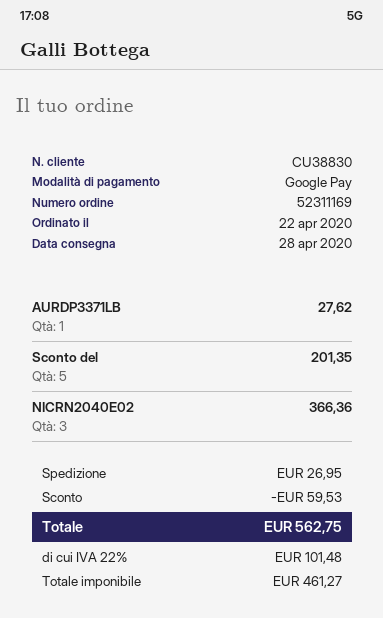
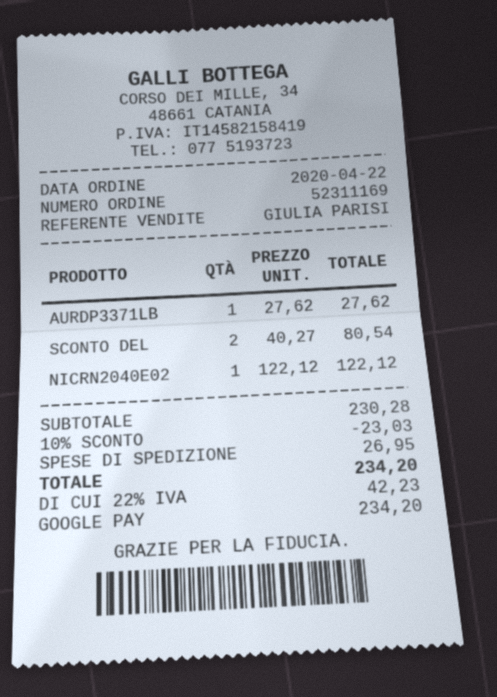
Sconto del: 5 for 201.35 -> 2 for 80.54
NICRN2040E02: 3 for 366.36 -> 1 for 122.12
discount: 59.53 -> 23.03
tax: 22% = 101.48 -> 22% = 42.23
total: 562.75 -> 234.20

